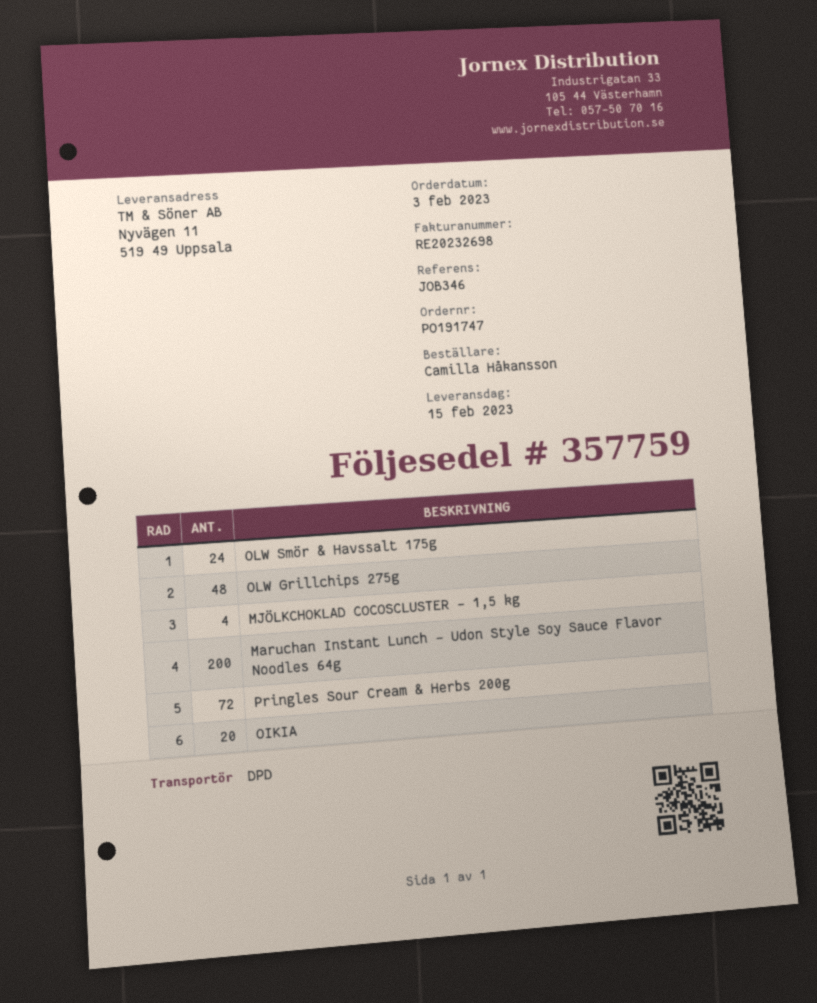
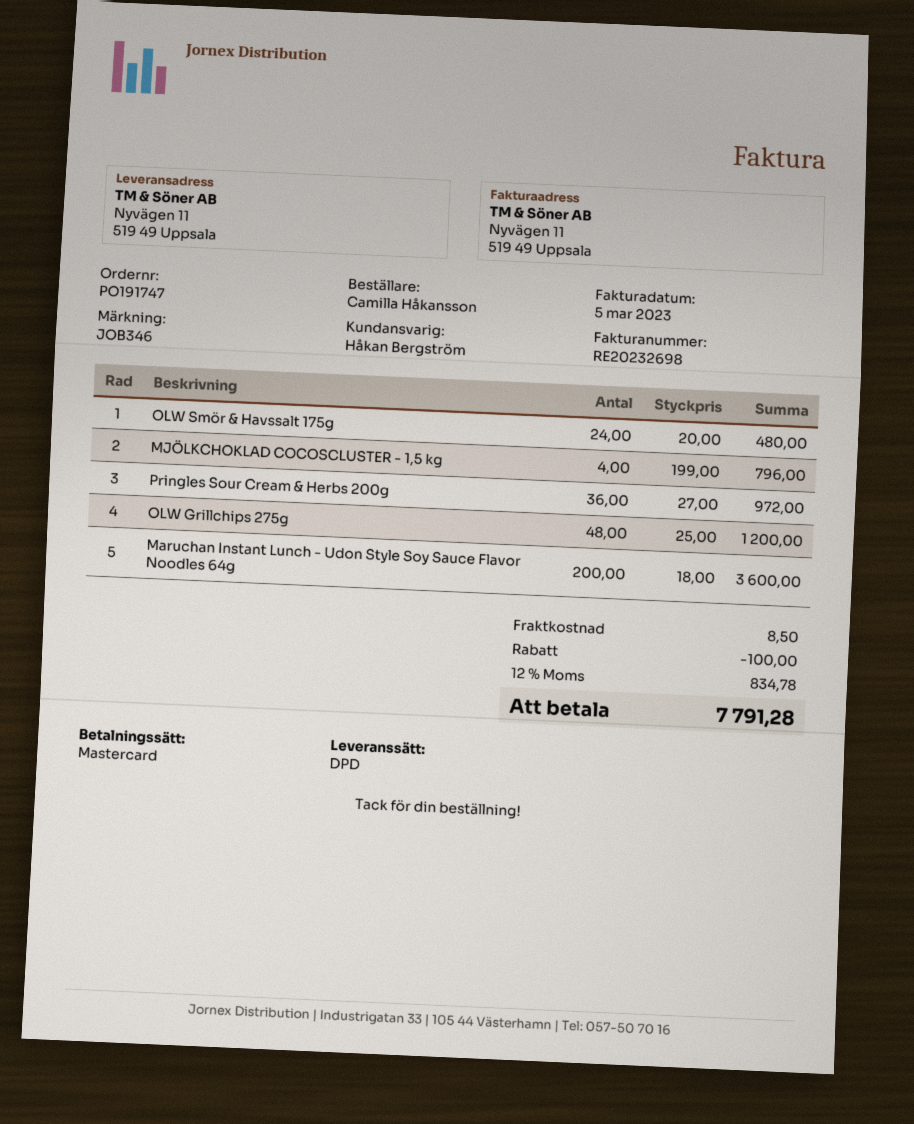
Pringles Sour Cream & Herbs 200g: 72 -> 36
OIKIA: 20 -> none

